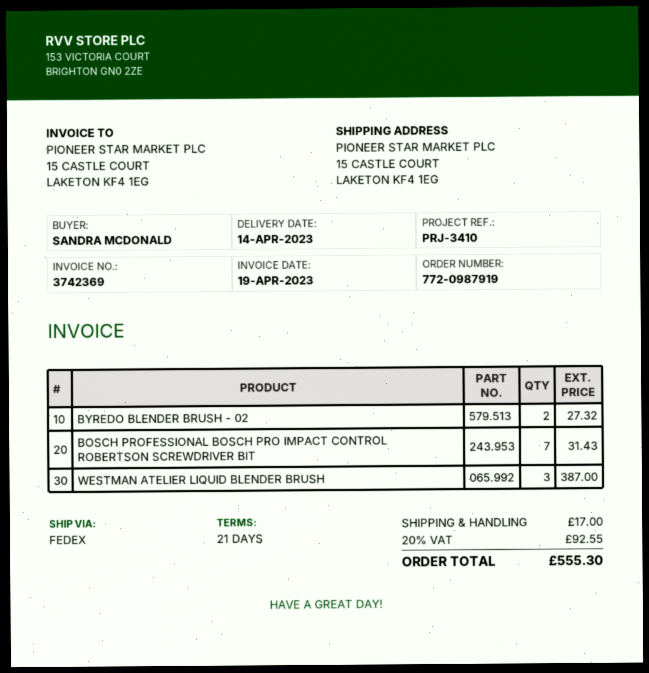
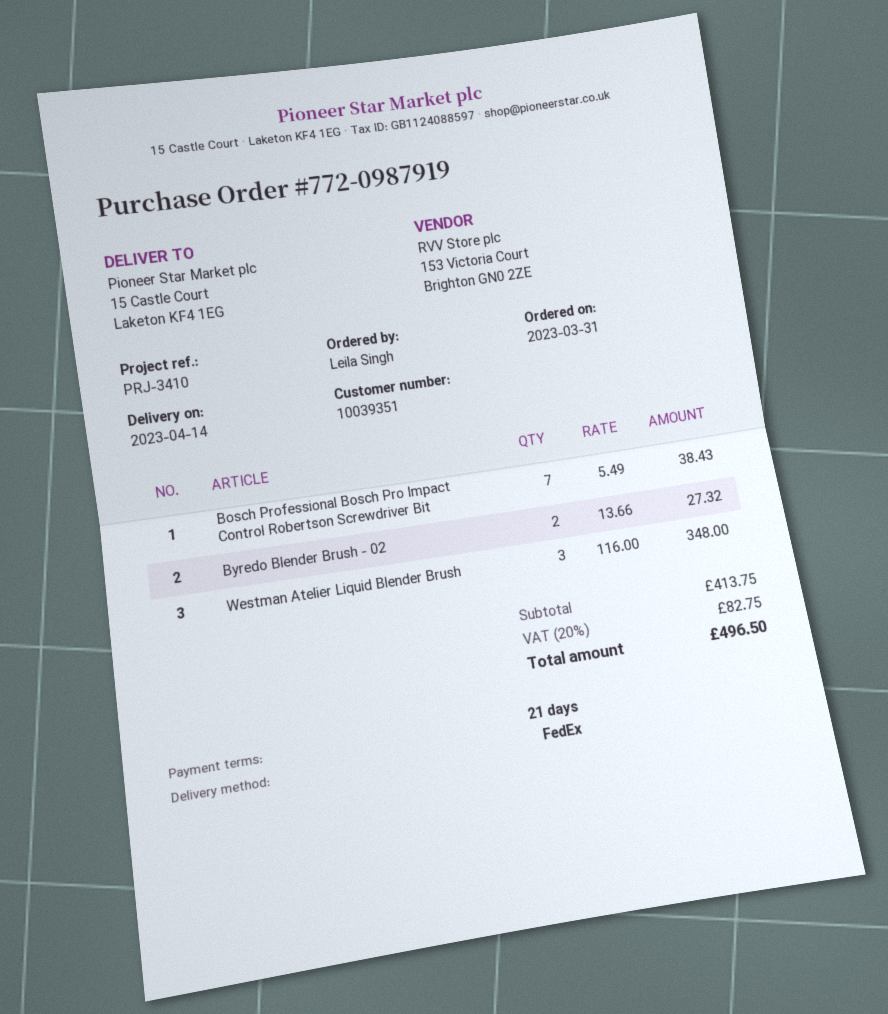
ordered by: SANDRA MCDONALD -> Leila Singh
BOSCH PROFESSIONAL BOSCH PRO IMPACT CONTROL ROBERTSON SCREWDRIVER BIT: 7 for 31.43 -> 7 for 38.43
WESTMAN ATELIER LIQUID BLENDER BRUSH: 3 for 387.00 -> 3 for 348.00
shipping: 17.00 -> none
tax: 20% = 92.55 -> 20% = 82.75
total: 555.30 -> 496.50

